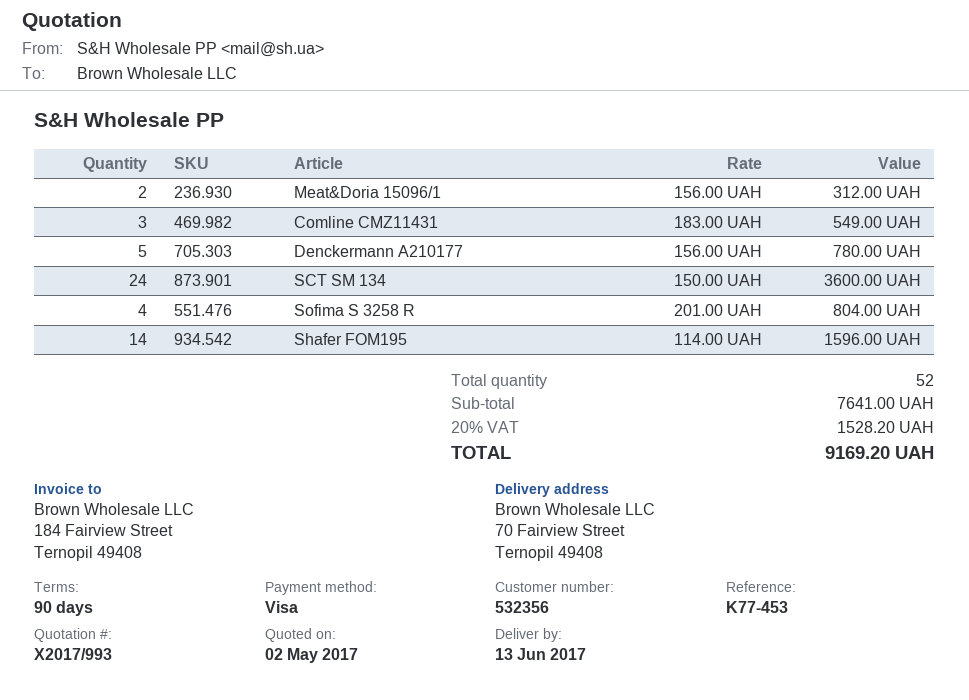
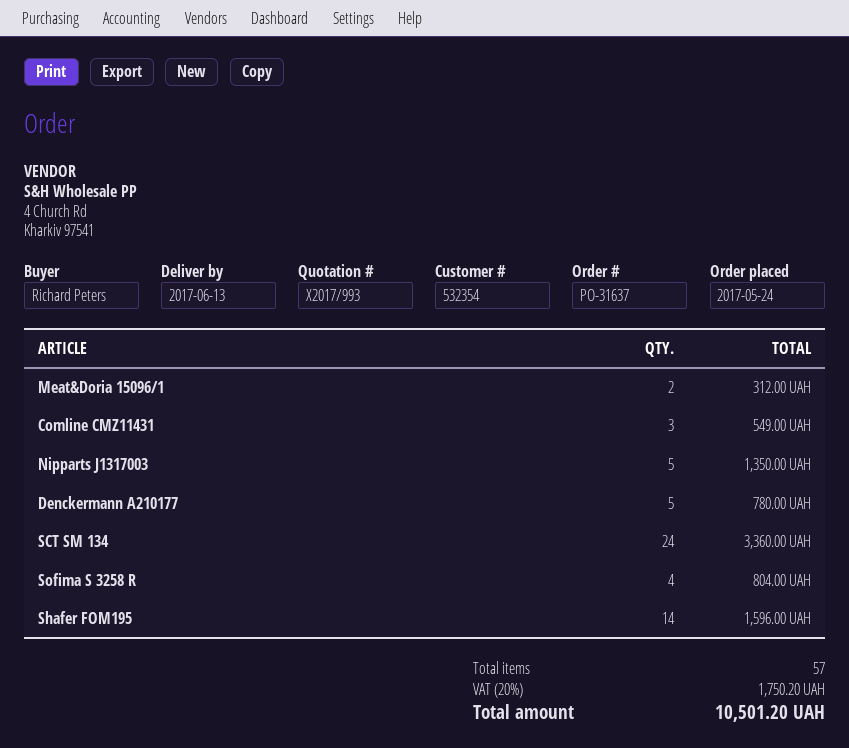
customer number: 532356 -> 532354
SCT SM 134: 24 for 3600.00 -> 24 for 3360.00
Nipparts J1317003: none -> 5 for 1350.00
total quantity: 52 -> 57
tax: 20% = 1528.20 -> 20% = 1750.20
total: 9169.20 -> 10501.20

